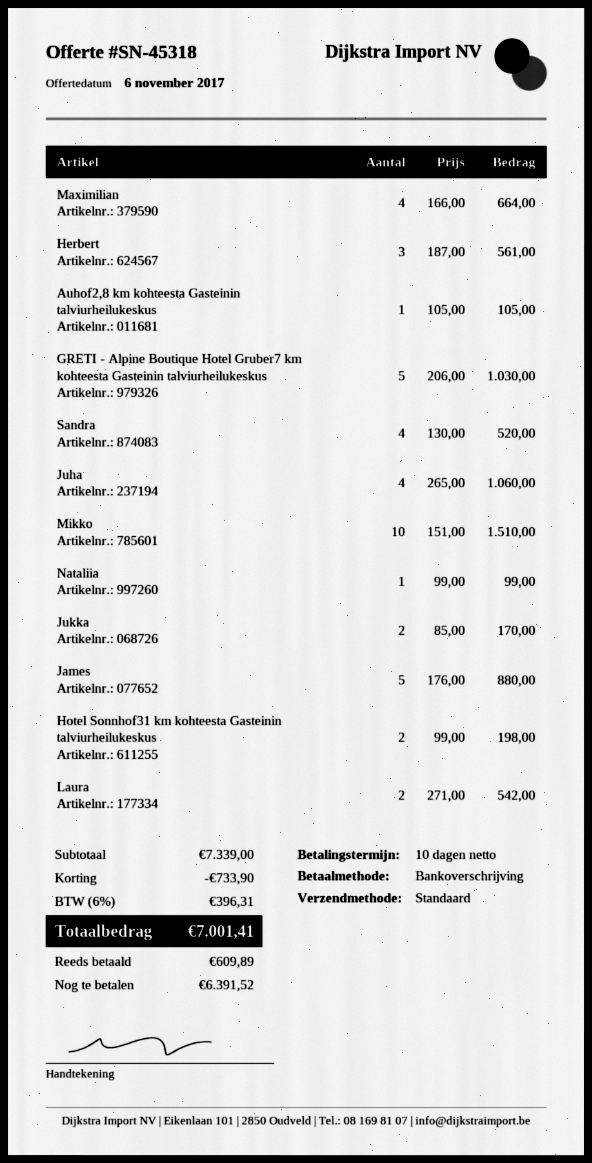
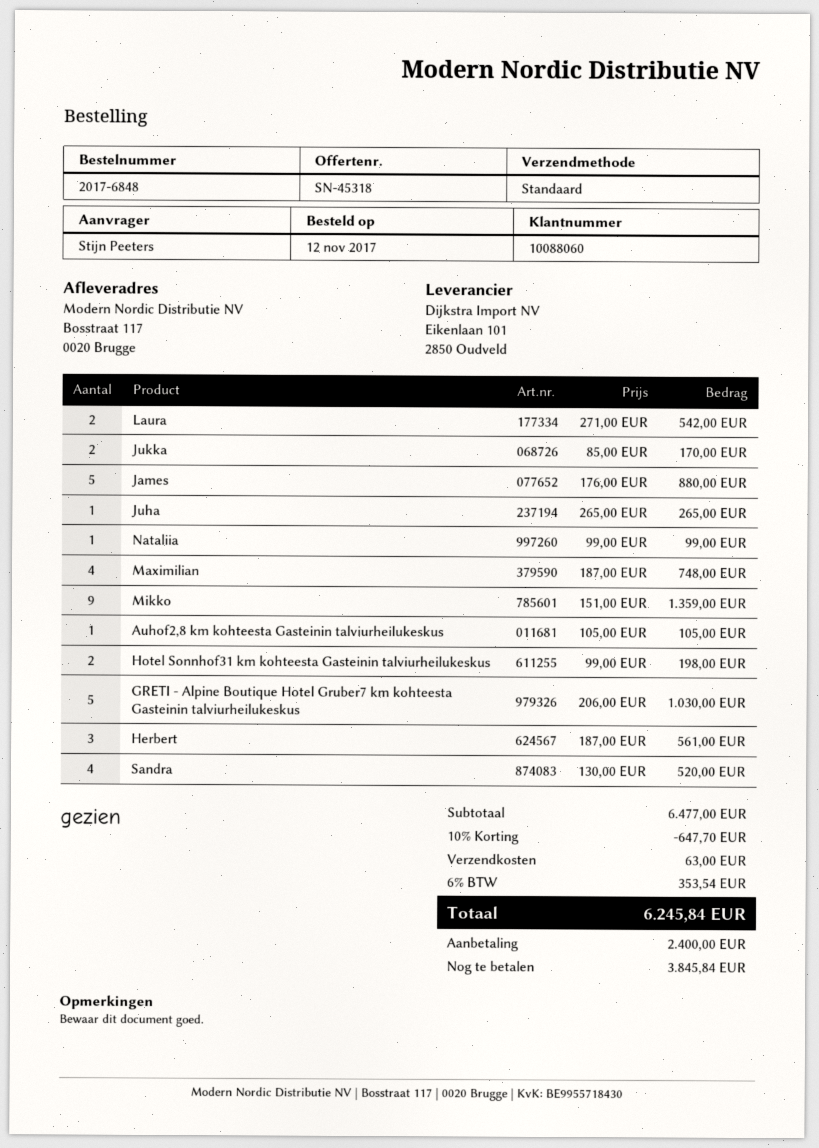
Maximilian: 4 x 166.00 = 664.00 -> 4 x 187.00 = 748.00
Juha: 4 x 265.00 = 1060.00 -> 1 x 265.00 = 265.00
Mikko: 10 x 151.00 = 1510.00 -> 9 x 151.00 = 1359.00
subtotal: 7339.00 -> 6477.00
discount: 733.90 -> 647.70
shipping: none -> 63.00
tax: 6% = 396.31 -> 6% = 353.54
total: 7001.41 -> 6245.84
deposit: 609.89 -> 2400.00
balance: 6391.52 -> 3845.84

